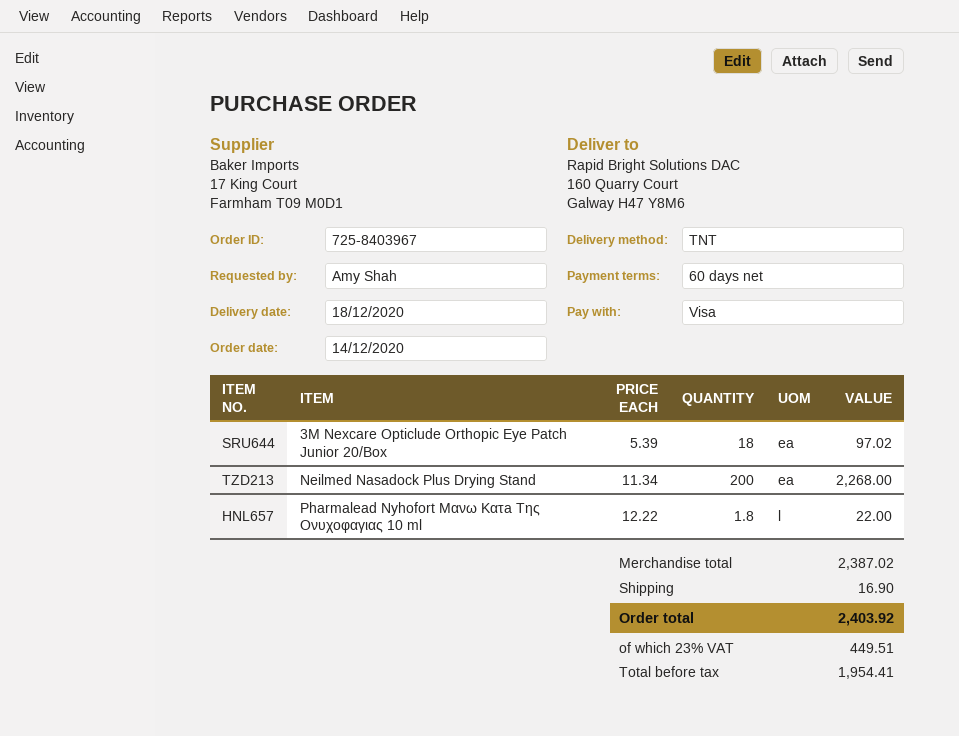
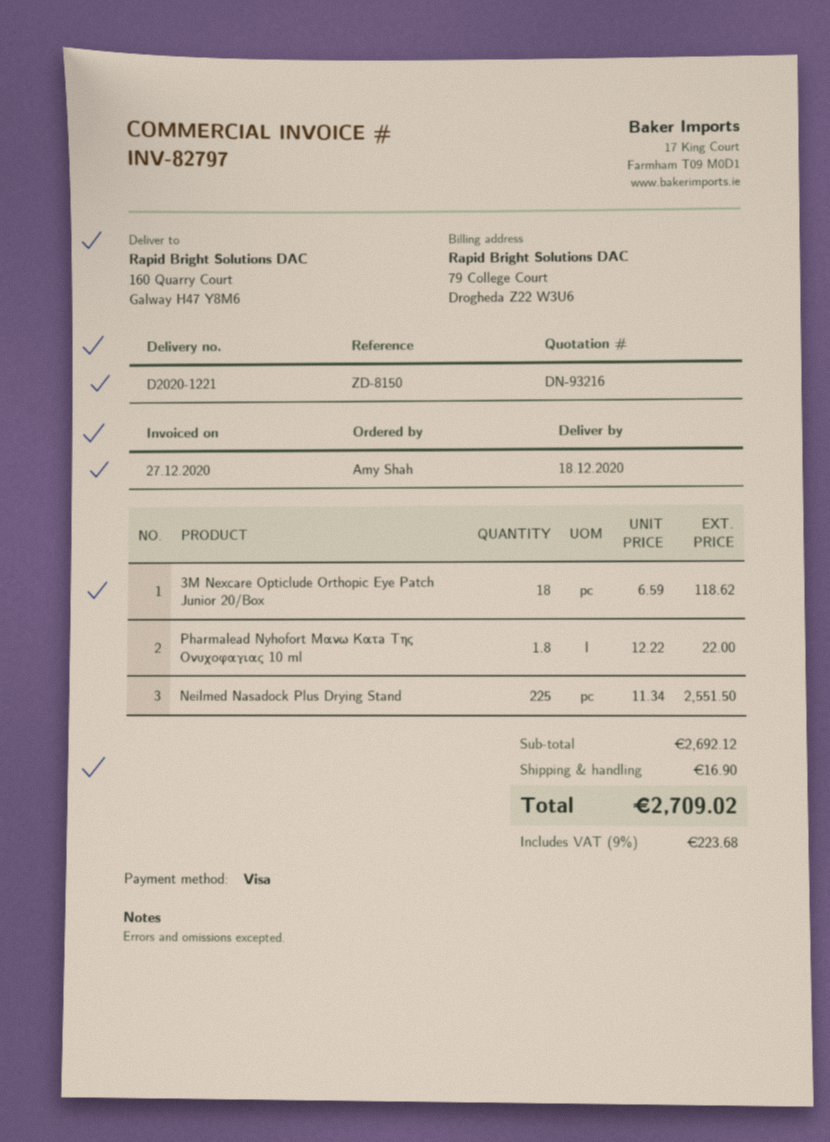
3M Nexcare Opticlude Orthopic Eye Patch Junior 20/Box: 18 x 5.39 = 97.02 -> 18 x 6.59 = 118.62
Neilmed Nasadock Plus Drying Stand: 200 x 11.34 = 2268.00 -> 225 x 11.34 = 2551.50
subtotal: 2387.02 -> 2692.12
tax: 23% = 449.51 -> 9% = 223.68
total: 2403.92 -> 2709.02

